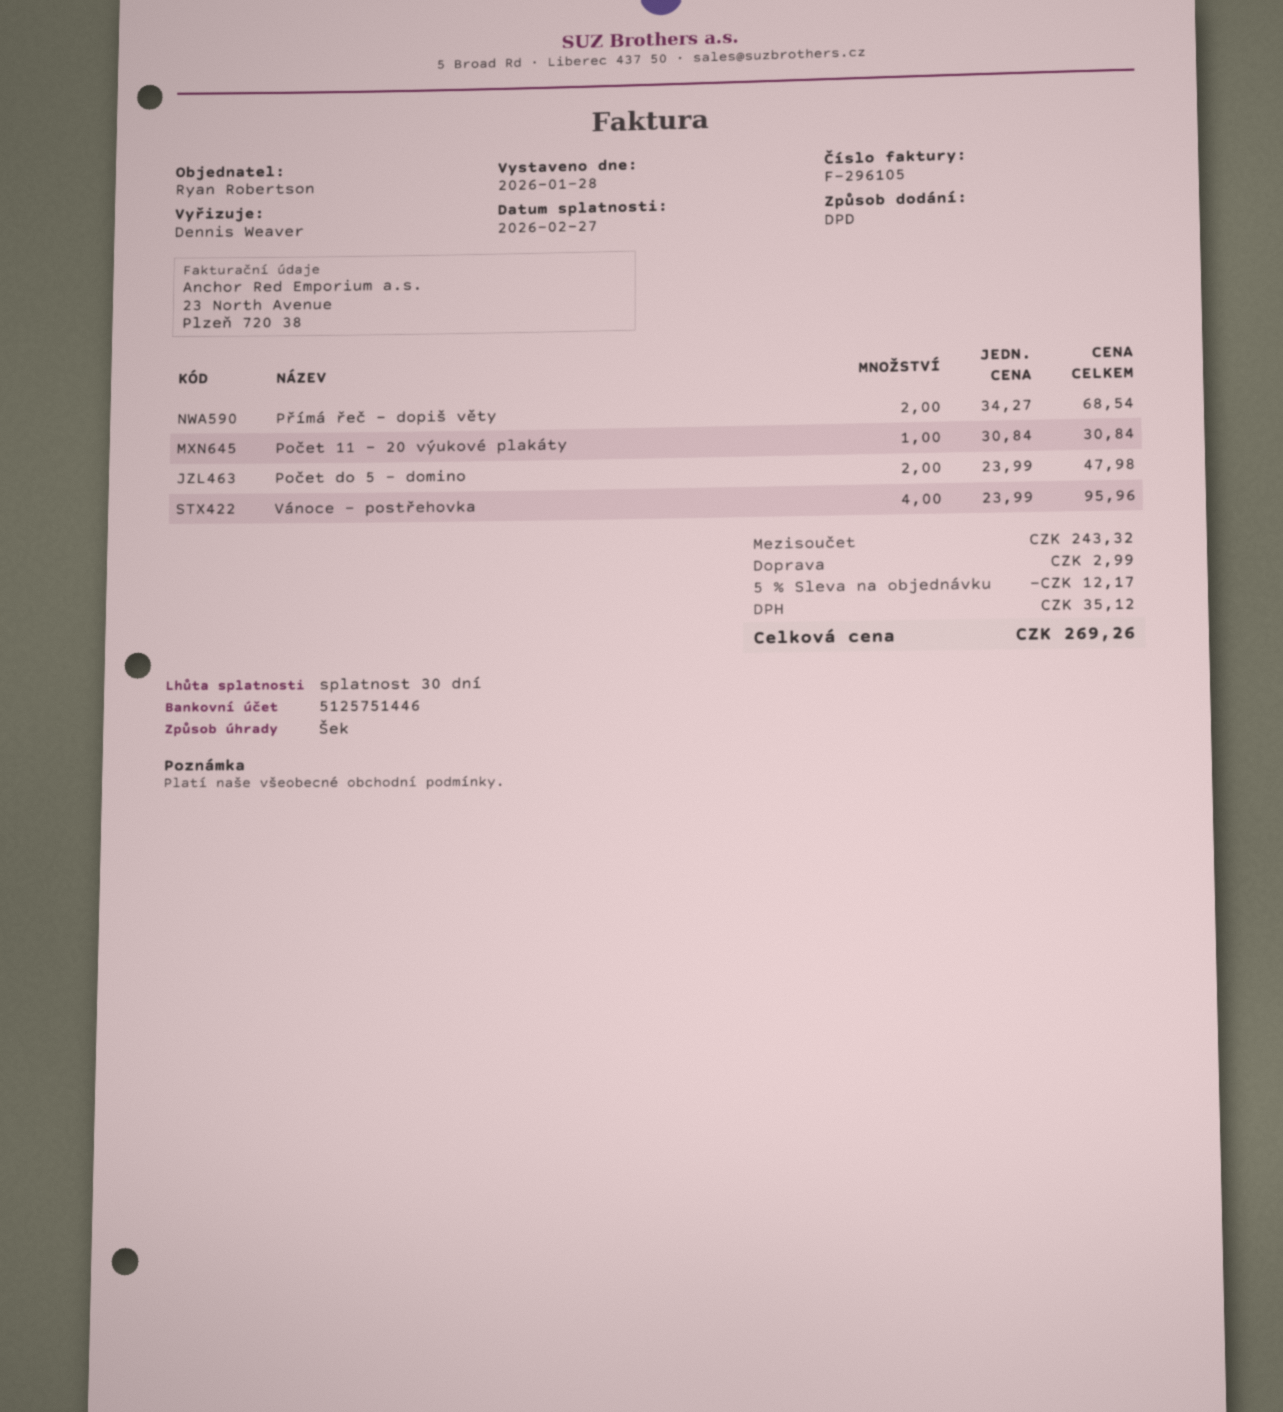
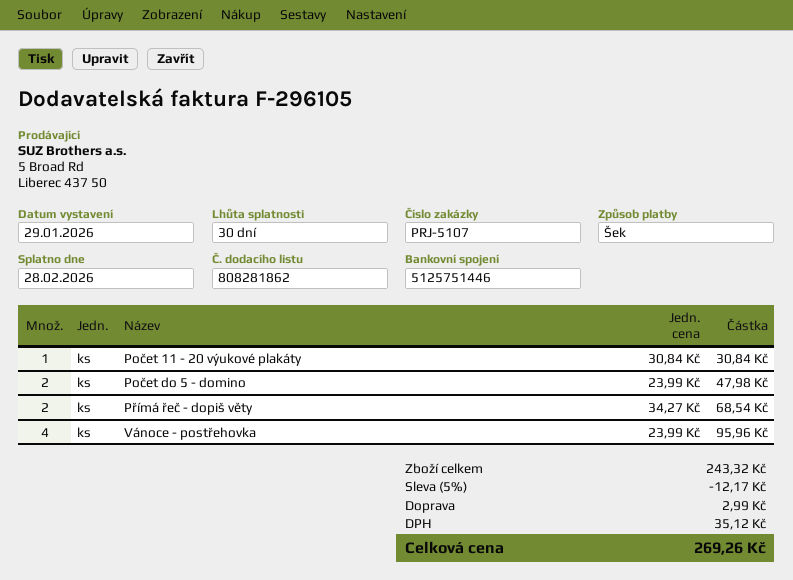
invoice date: 2026-01-28 -> 2026-01-29
due date: 2026-02-27 -> 2026-02-28

